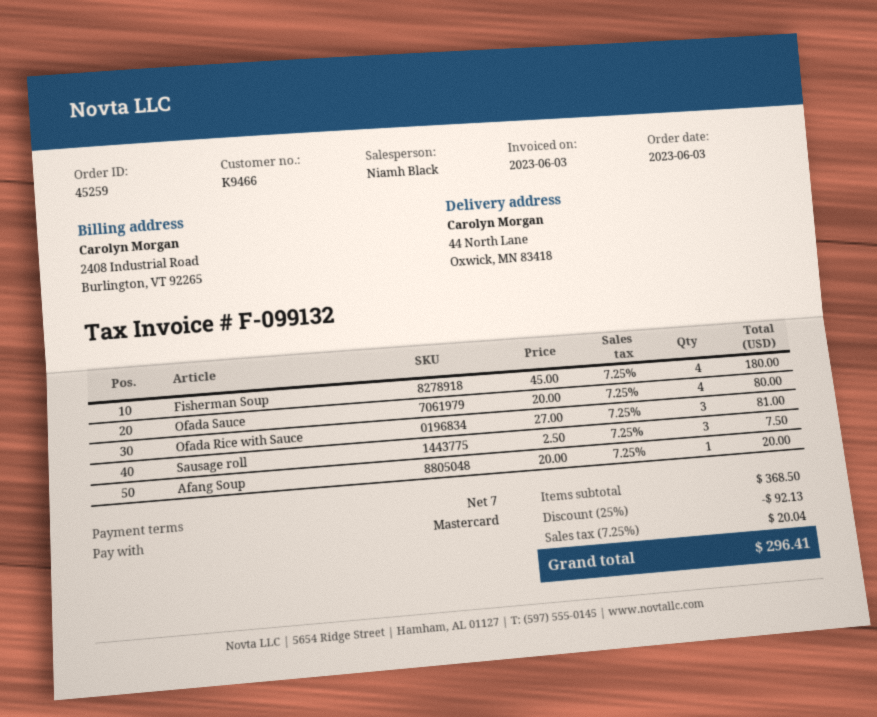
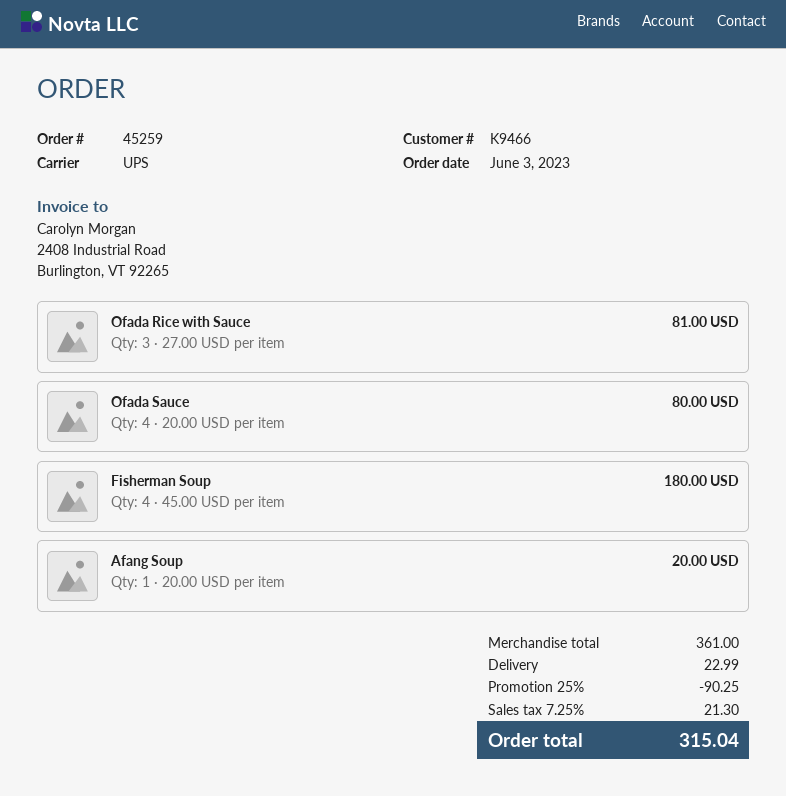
Sausage roll: 3 x 2.50 = 7.50 -> none
subtotal: 368.50 -> 361.00
discount: 25% = 92.13 -> 25% = 90.25
shipping: none -> 22.99
tax: 7.25% = 20.04 -> 7.25% = 21.30
total: 296.41 -> 315.04

